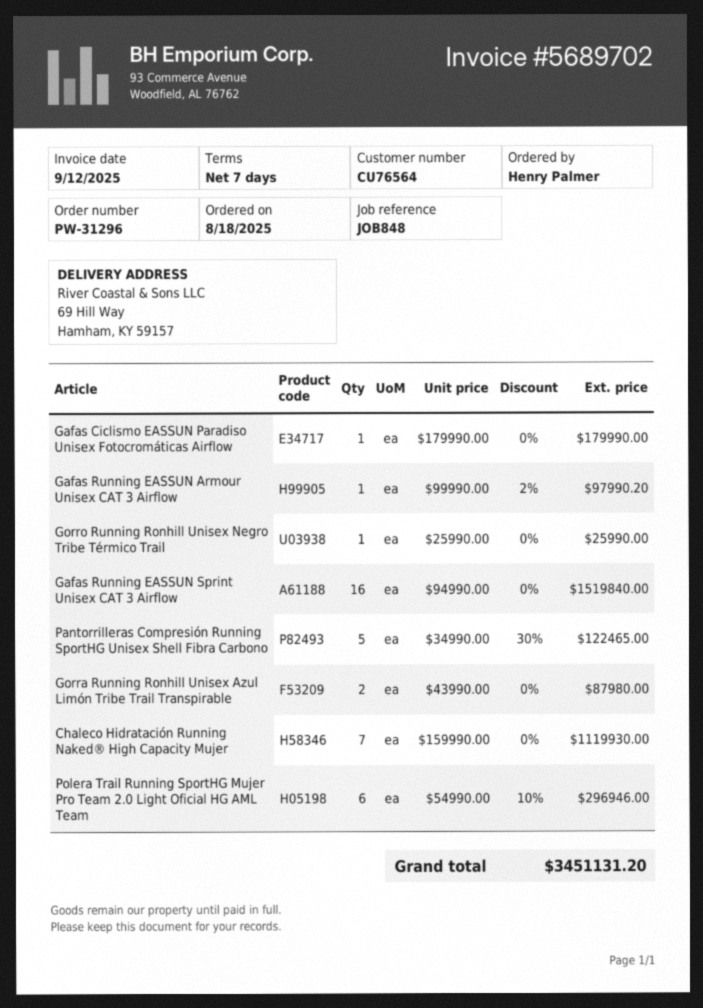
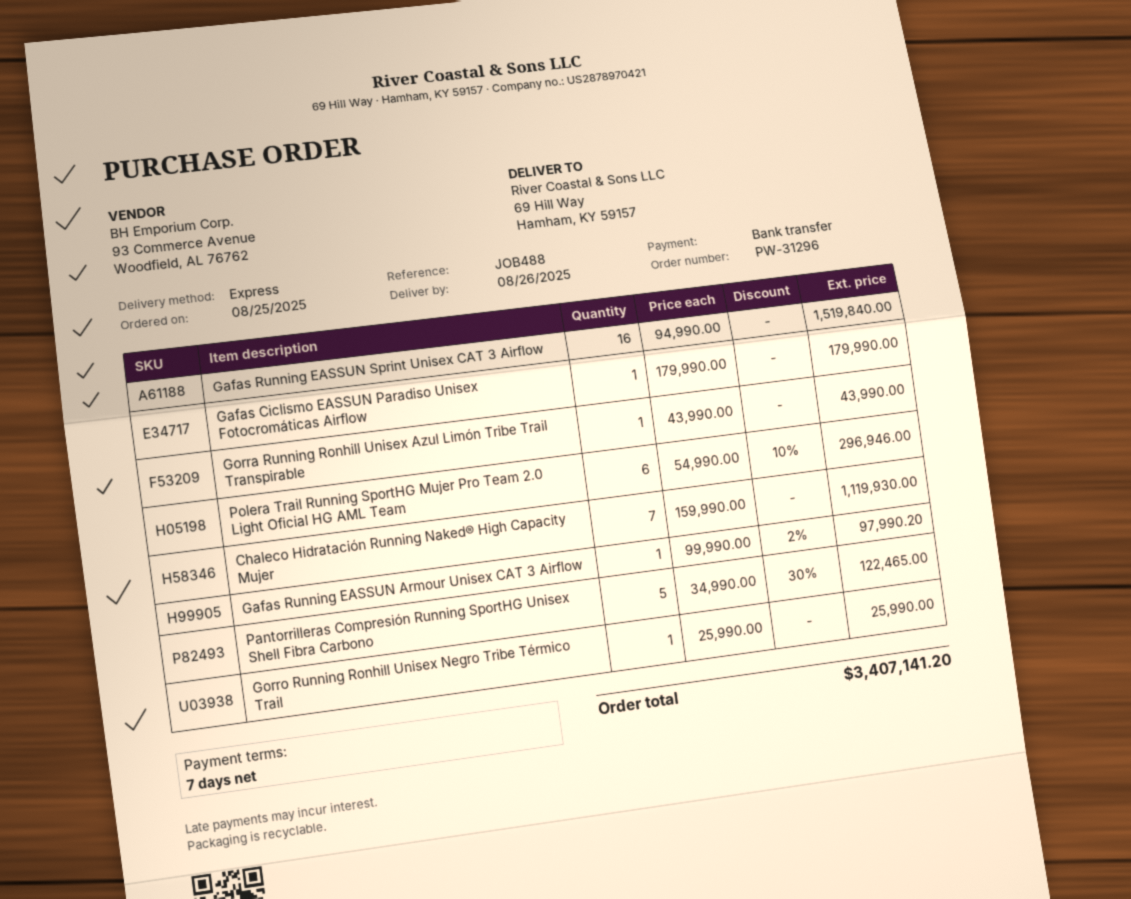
order date: 2025-08-18 -> 2025-08-25
reference: JOB848 -> JOB488
Gorra Running Ronhill Unisex Azul Limón Tribe Trail Transpirable: 2 x 43990.00 = 87980.00 -> 1 x 43990.00 = 43990.00
total: 3451131.20 -> 3407141.20

